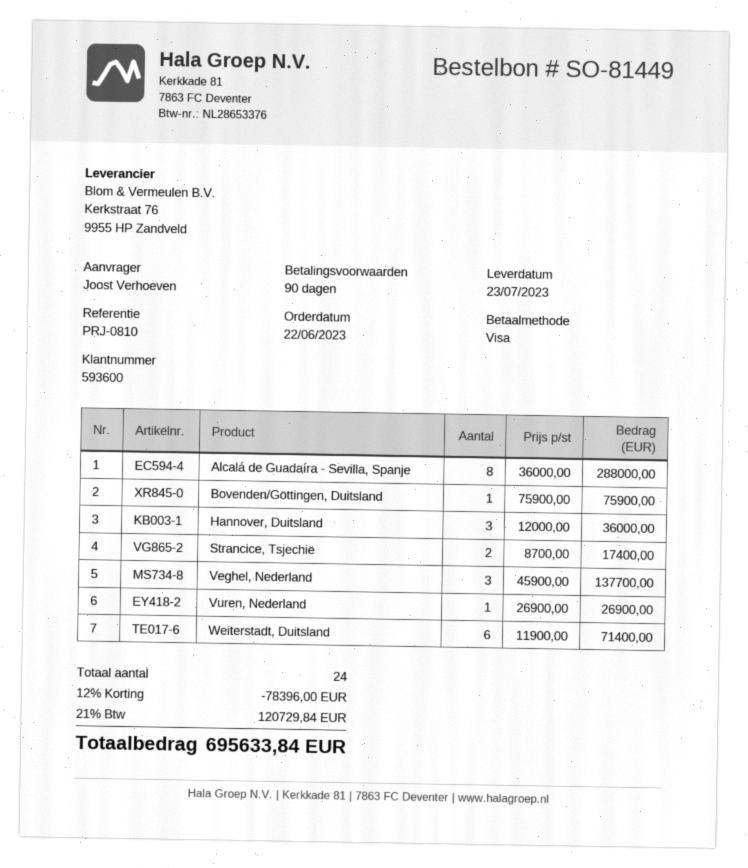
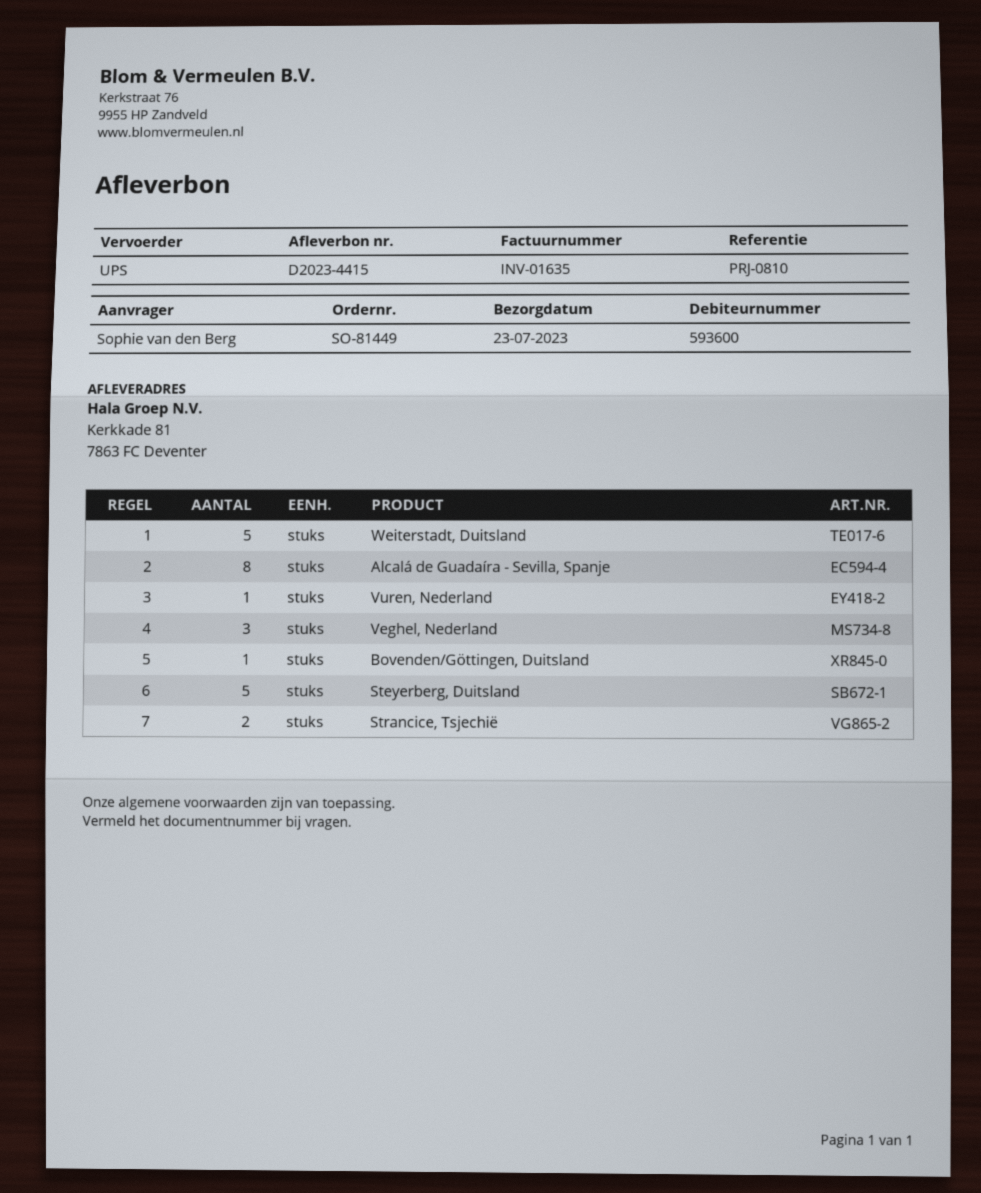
ordered by: Joost Verhoeven -> Sophie van den Berg
Hannover, Duitsland: 3 -> none
Weiterstadt, Duitsland: 6 -> 5
Steyerberg, Duitsland: none -> 5

